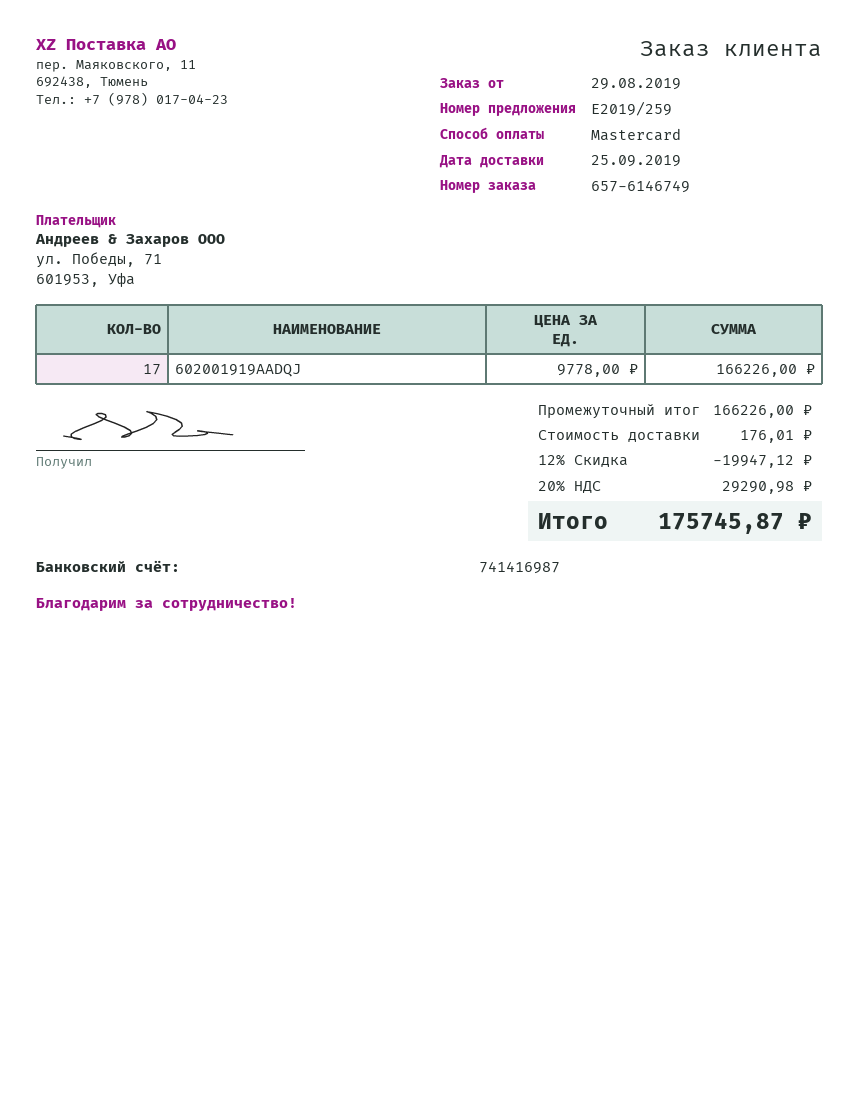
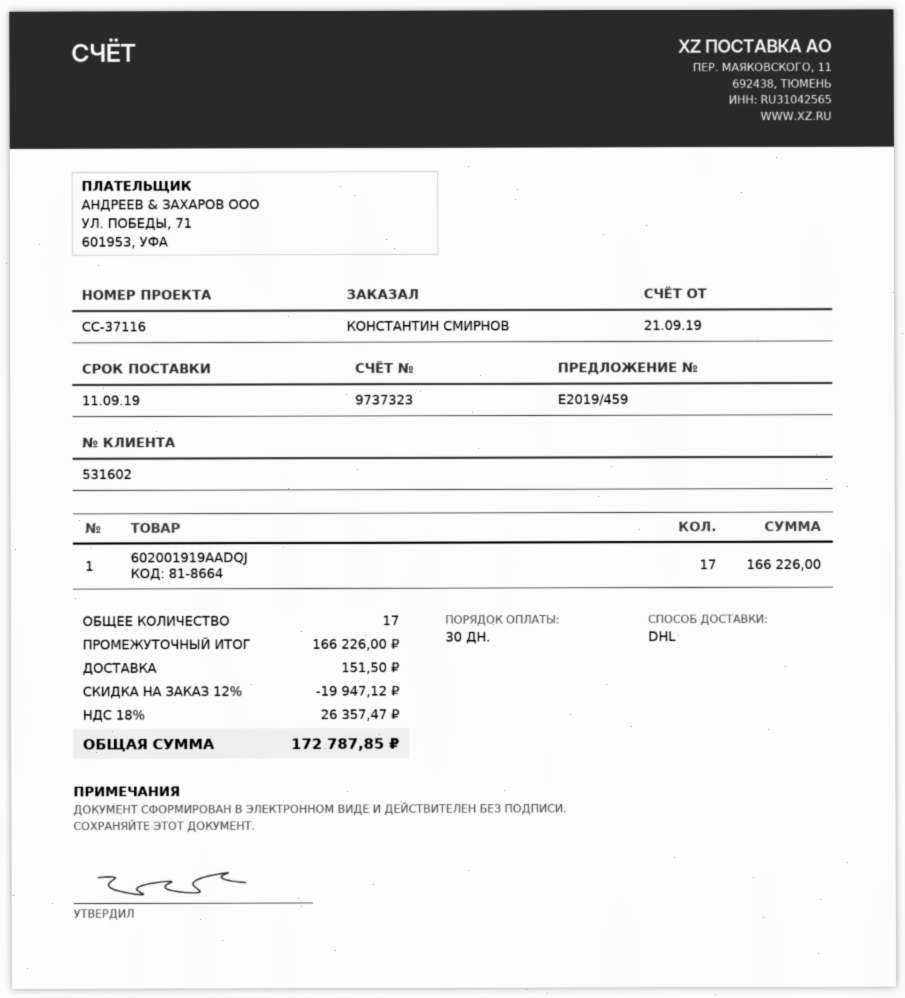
quote number: E2019/259 -> E2019/459
delivery date: 2019-09-25 -> 2019-09-11
shipping: 176.01 -> 151.50
tax: 20% = 29290.98 -> 18% = 26357.47
total: 175745.87 -> 172787.85

